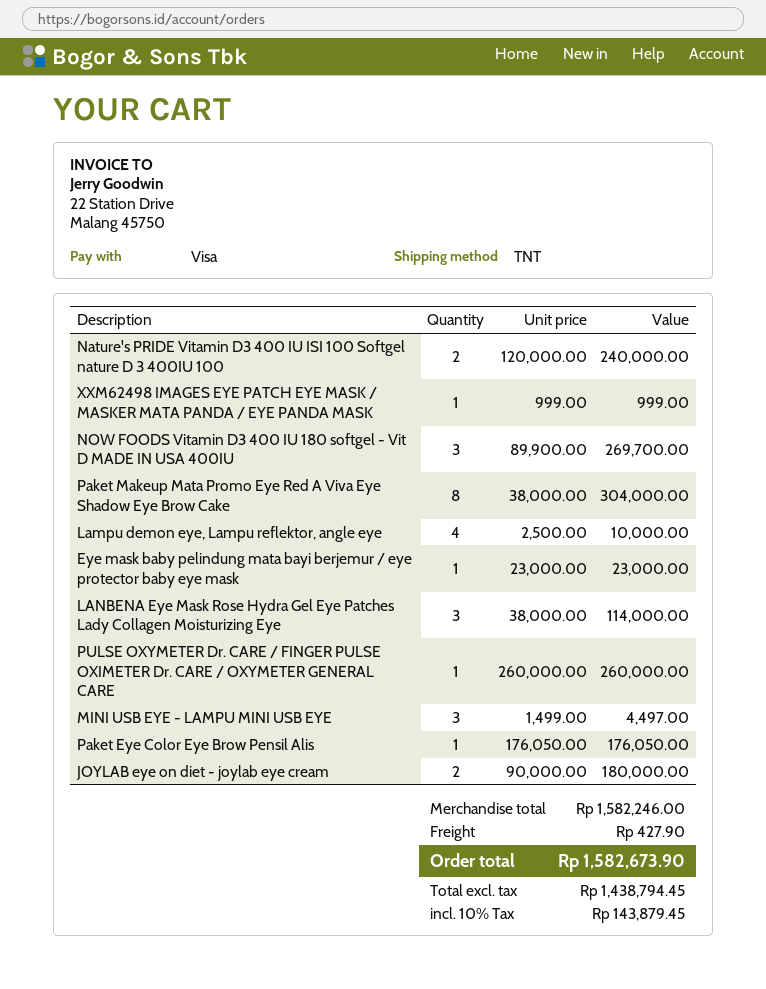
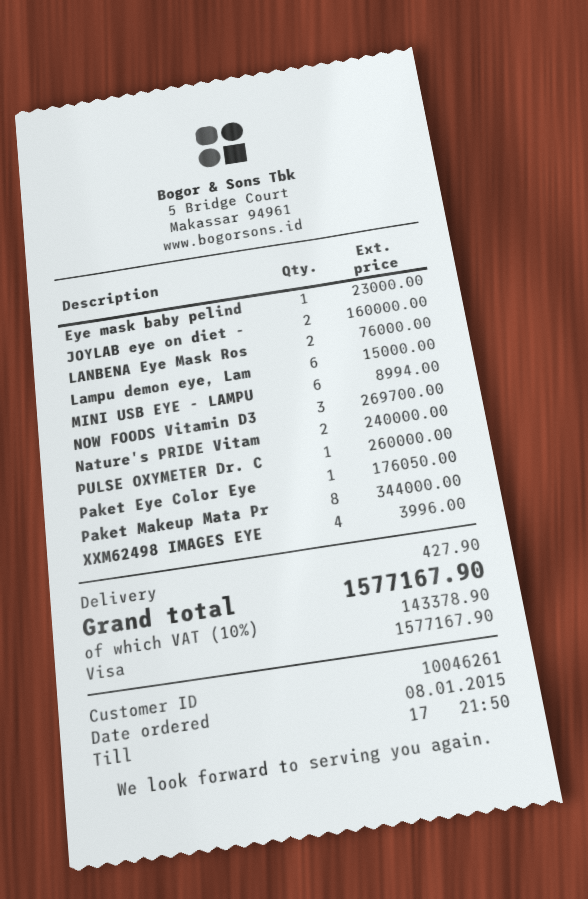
XXM62498 IMAGES EYE PATCH EYE MASK / MASKER MATA PANDA / EYE PANDA MASK: 1 for 999.00 -> 4 for 3996.00
Paket Makeup Mata Promo Eye Red A Viva Eye Shadow Eye Brow Cake: 8 for 304000.00 -> 8 for 344000.00
Lampu demon eye, Lampu reflektor, angle eye: 4 for 10000.00 -> 6 for 15000.00
LANBENA Eye Mask Rose Hydra Gel Eye Patches Lady Collagen Moisturizing Eye: 3 for 114000.00 -> 2 for 76000.00
MINI USB EYE - LAMPU MINI USB EYE: 3 for 4497.00 -> 6 for 8994.00
JOYLAB eye on diet - joylab eye cream: 2 for 180000.00 -> 2 for 160000.00
tax: 10% = 143879.45 -> 10% = 143378.90
total: 1582673.90 -> 1577167.90

